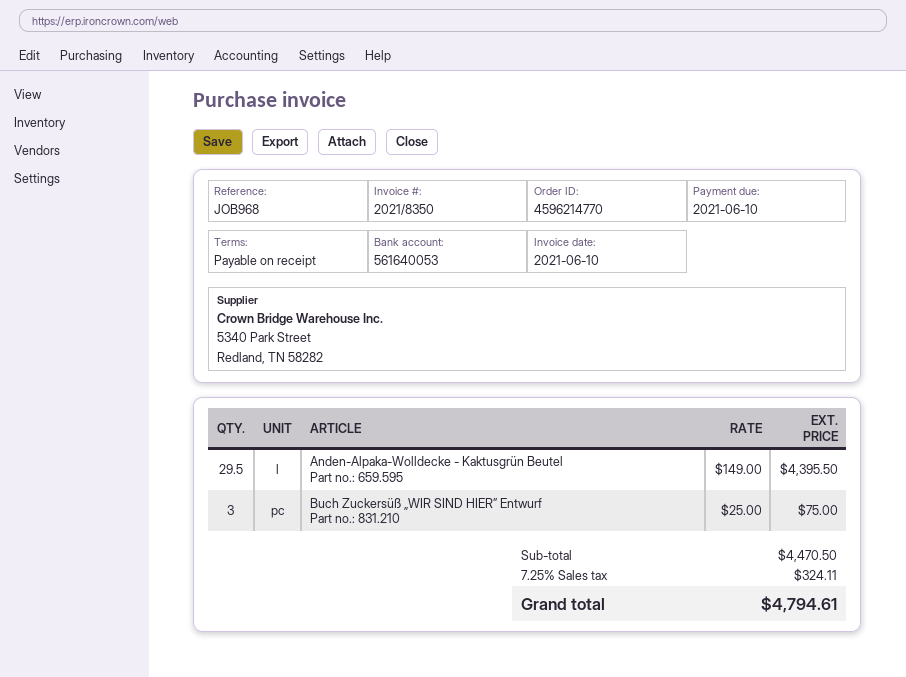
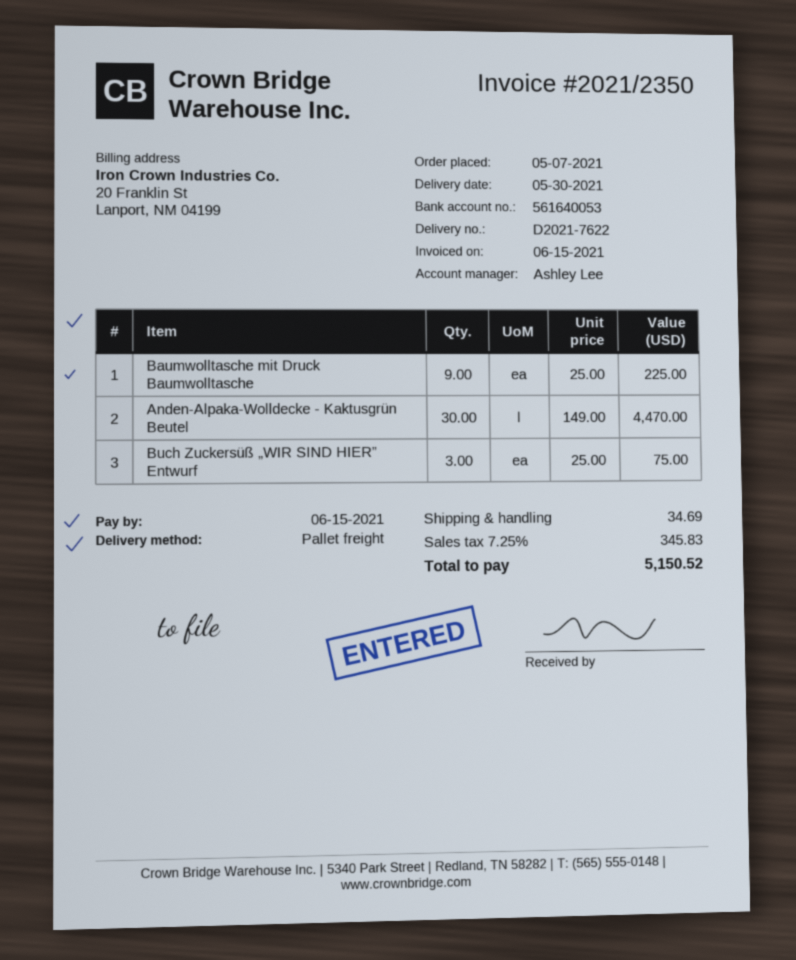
invoice number: 2021/8350 -> 2021/2350
invoice date: 2021-06-10 -> 2021-06-15
due date: 2021-06-10 -> 2021-06-15
Anden-Alpaka-Wolldecke - Kaktusgrün Beutel: 29.5 x 149.00 = 4395.50 -> 30 x 149.00 = 4470.00
Baumwolltasche mit Druck Baumwolltasche: none -> 9 x 25.00 = 225.00
shipping: none -> 34.69
tax: 7.25% = 324.11 -> 7.25% = 345.83
total: 4794.61 -> 5150.52

